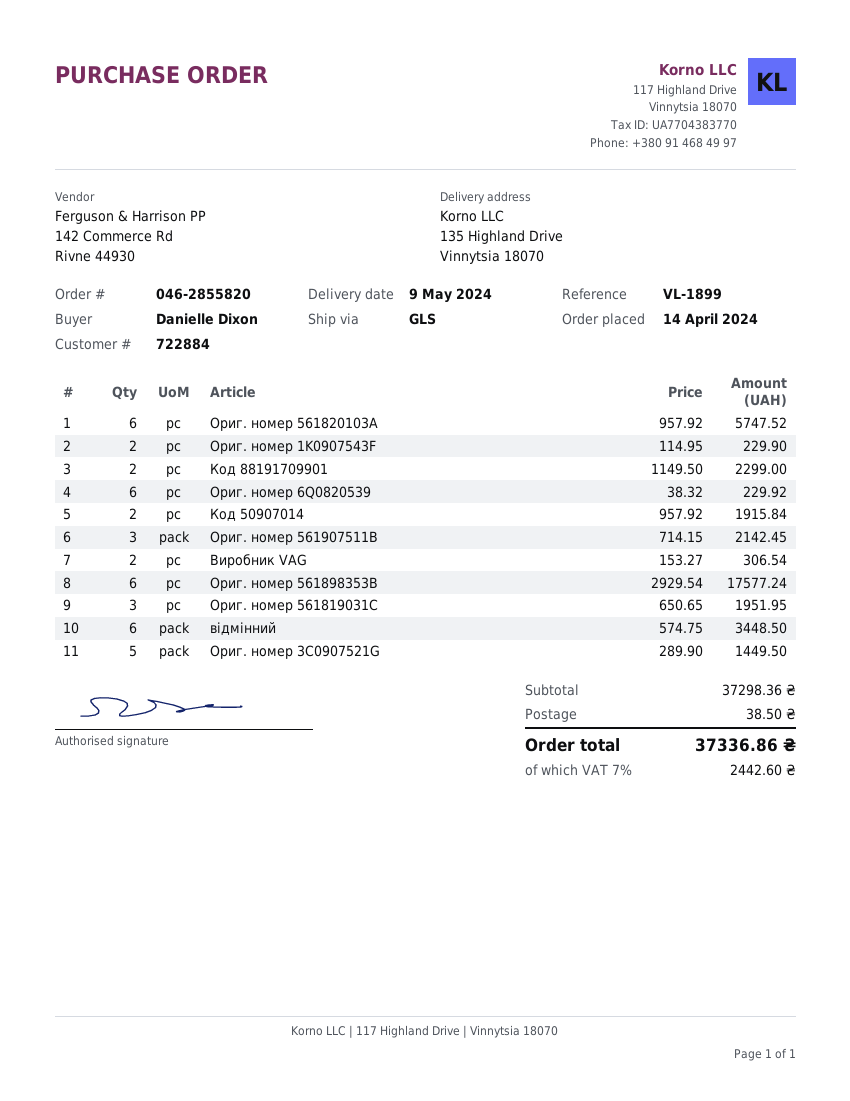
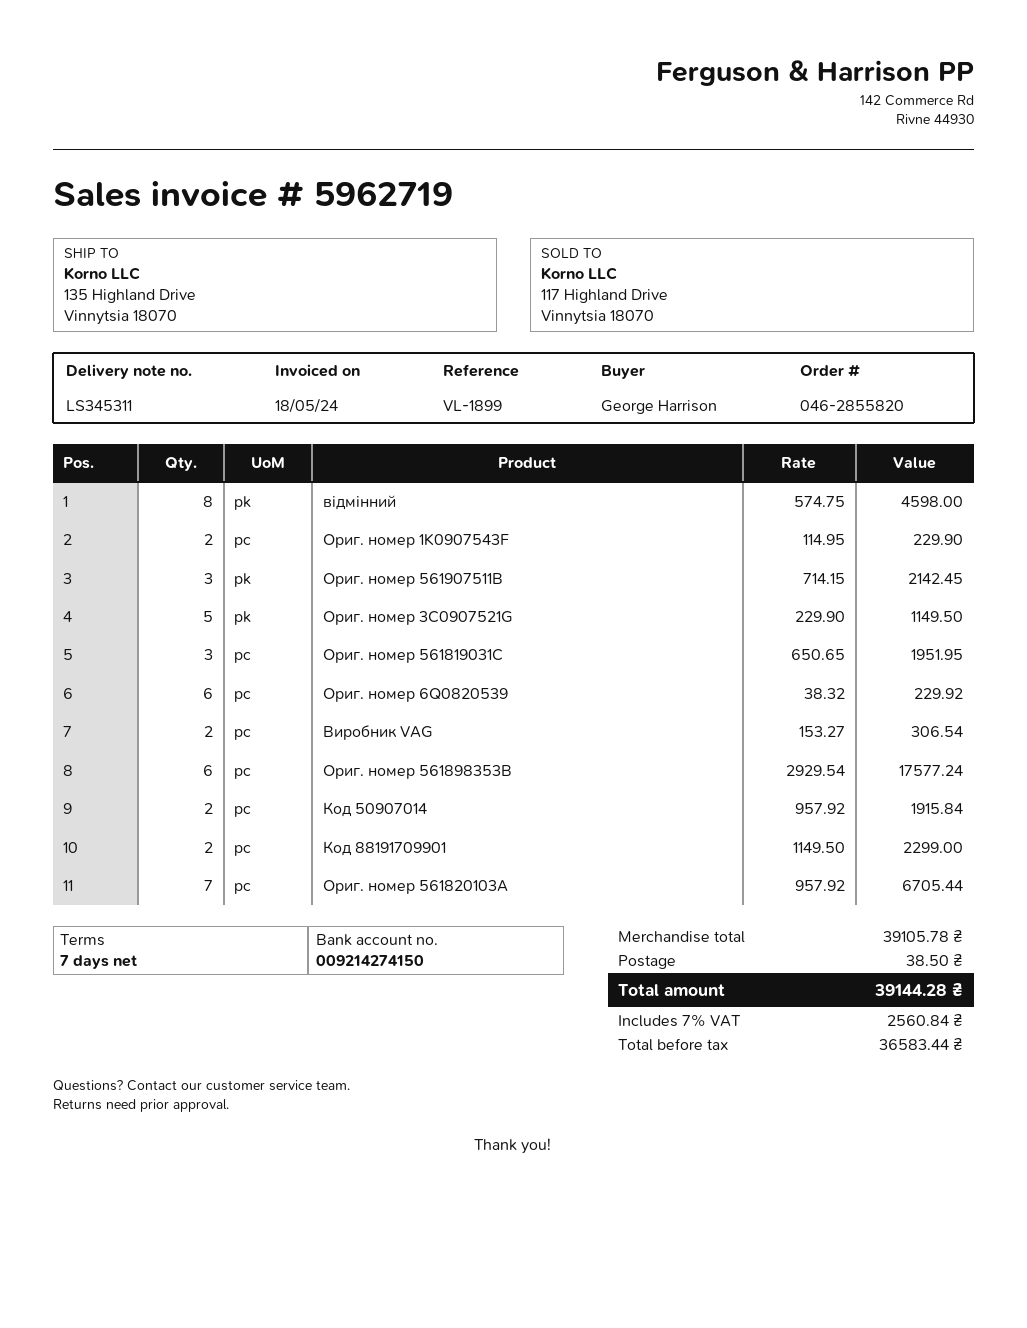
ordered by: Danielle Dixon -> George Harrison
Ориг. номер 561820103A: 6 x 957.92 = 5747.52 -> 7 x 957.92 = 6705.44
відмінний: 6 x 574.75 = 3448.50 -> 8 x 574.75 = 4598.00
Ориг. номер 3C0907521G: 5 x 289.90 = 1449.50 -> 5 x 229.90 = 1149.50
subtotal: 37298.36 -> 39105.78
tax: 7% = 2442.60 -> 7% = 2560.84
total: 37336.86 -> 39144.28

